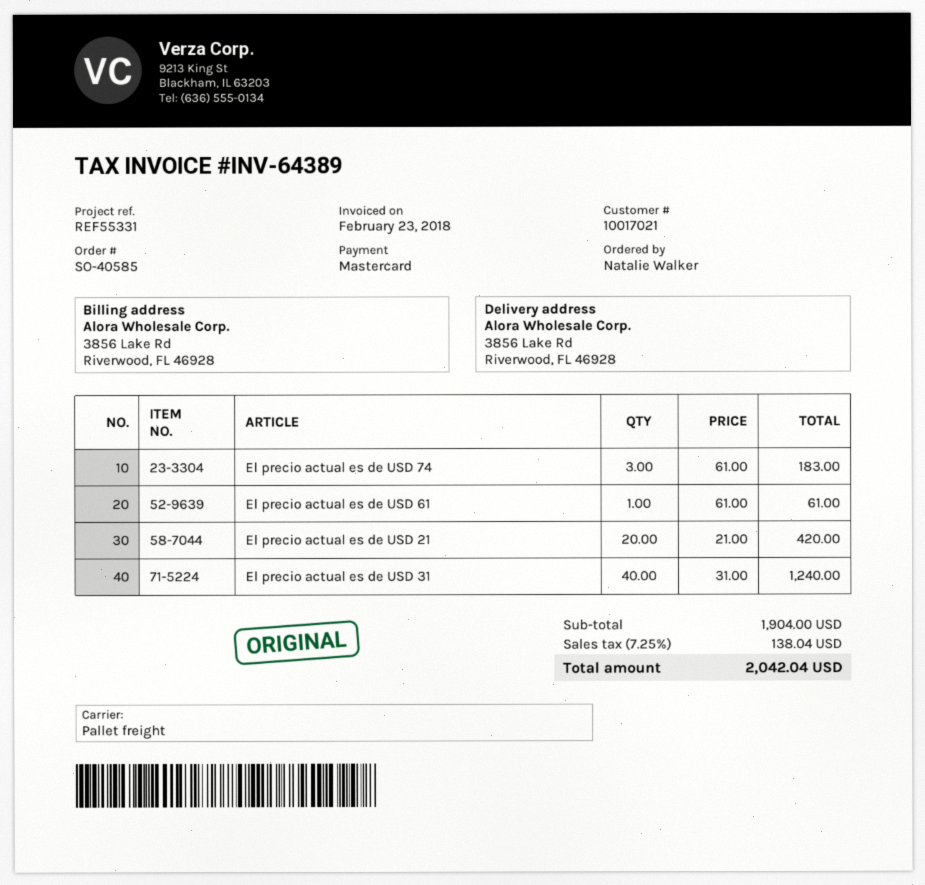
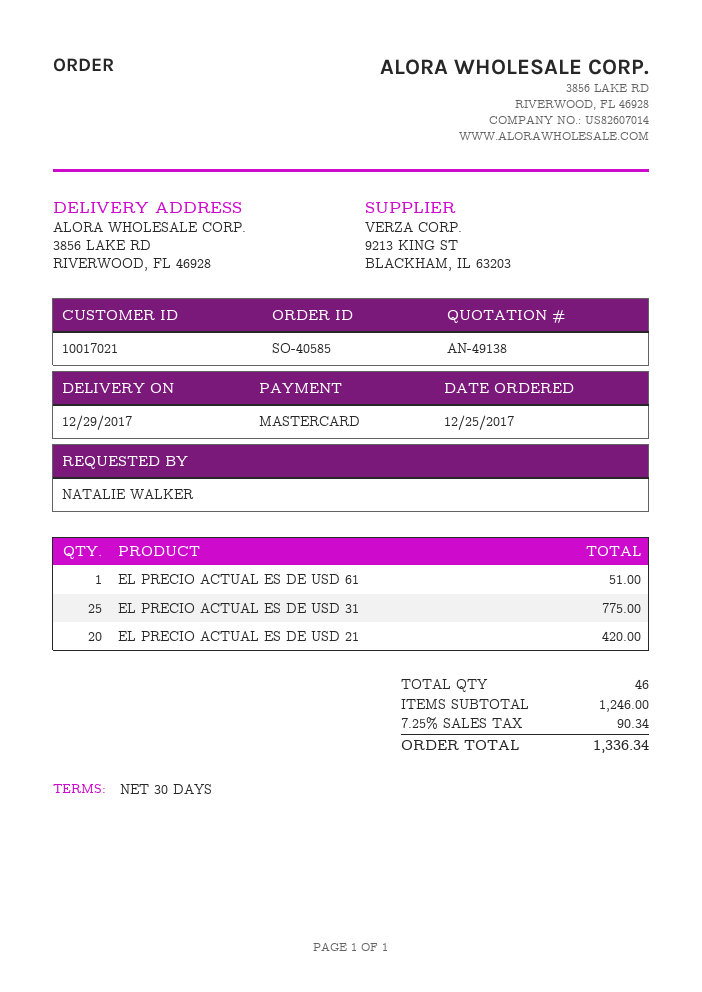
El precio actual es de USD 74: 3 for 183.00 -> none
El precio actual es de USD 61: 1 for 61.00 -> 1 for 51.00
El precio actual es de USD 31: 40 for 1240.00 -> 25 for 775.00
subtotal: 1904.00 -> 1246.00
tax: 7.25% = 138.04 -> 7.25% = 90.34
total: 2042.04 -> 1336.34

